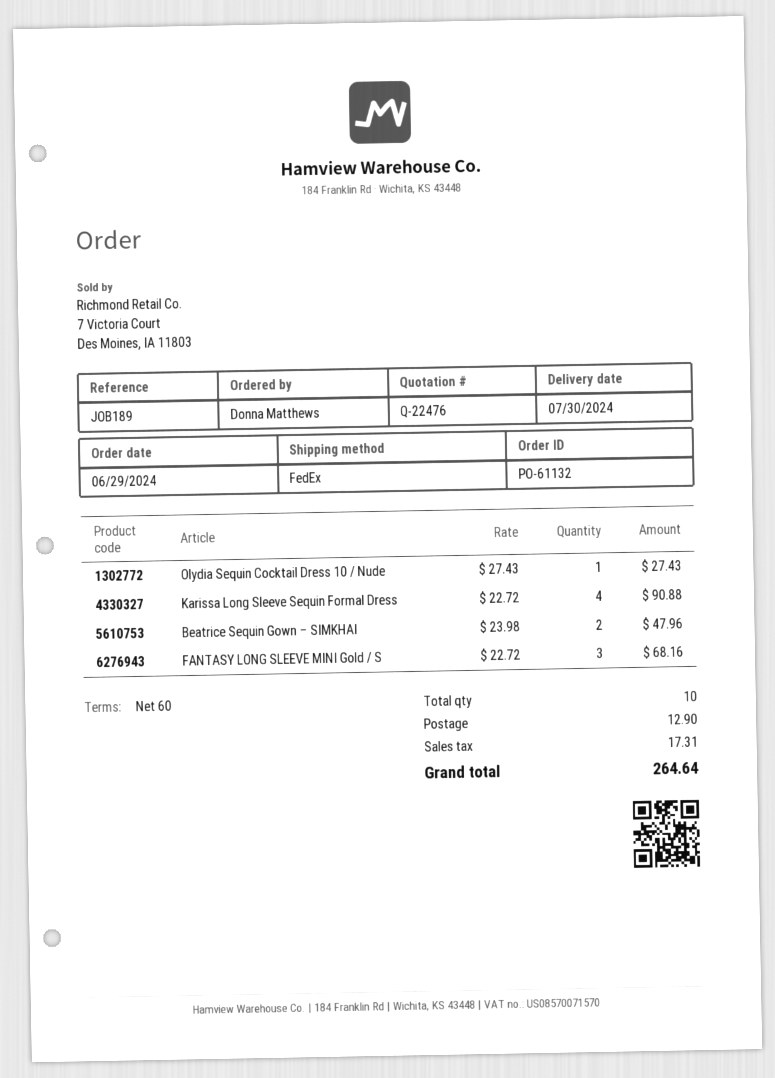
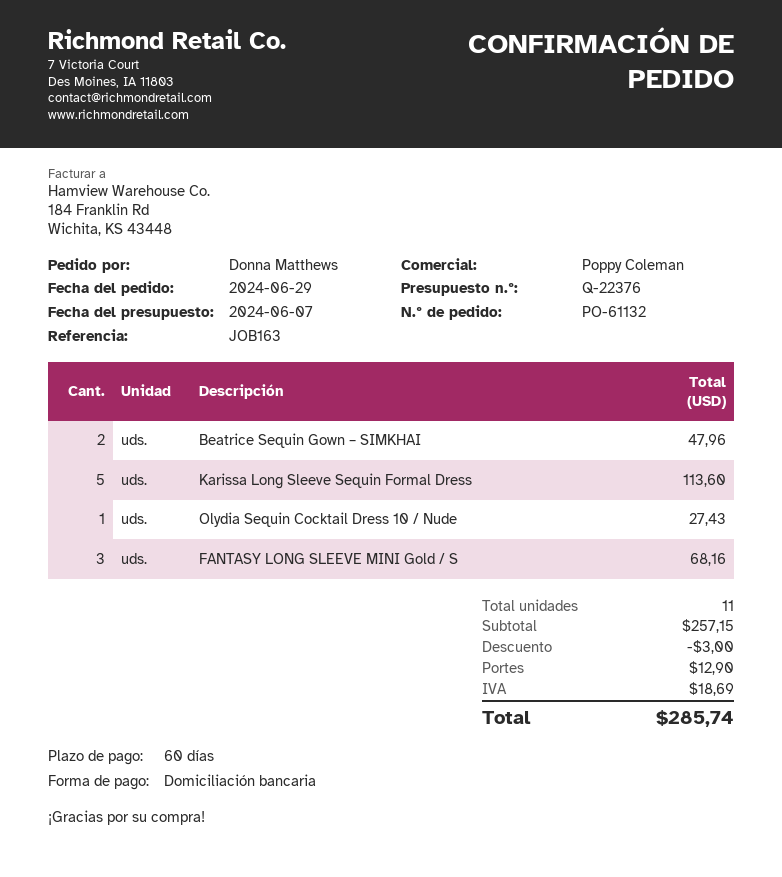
quote number: Q-22476 -> Q-22376
reference: JOB189 -> JOB163
Karissa Long Sleeve Sequin Formal Dress: 4 for 90.88 -> 5 for 113.60
total quantity: 10 -> 11
discount: none -> 3.00
tax: 17.31 -> 18.69
total: 264.64 -> 285.74

